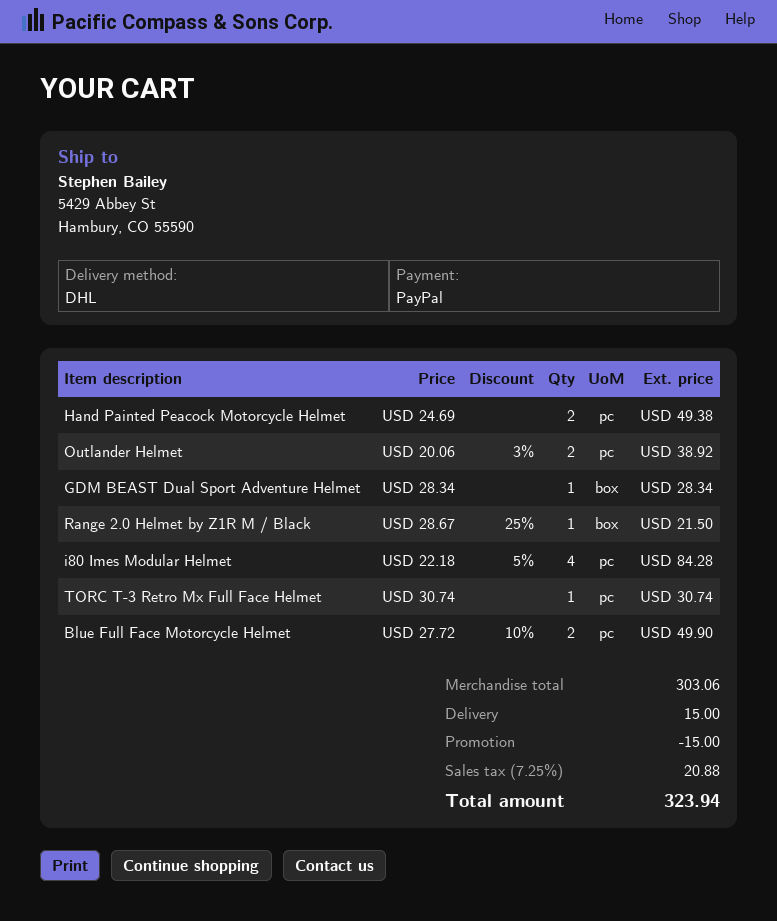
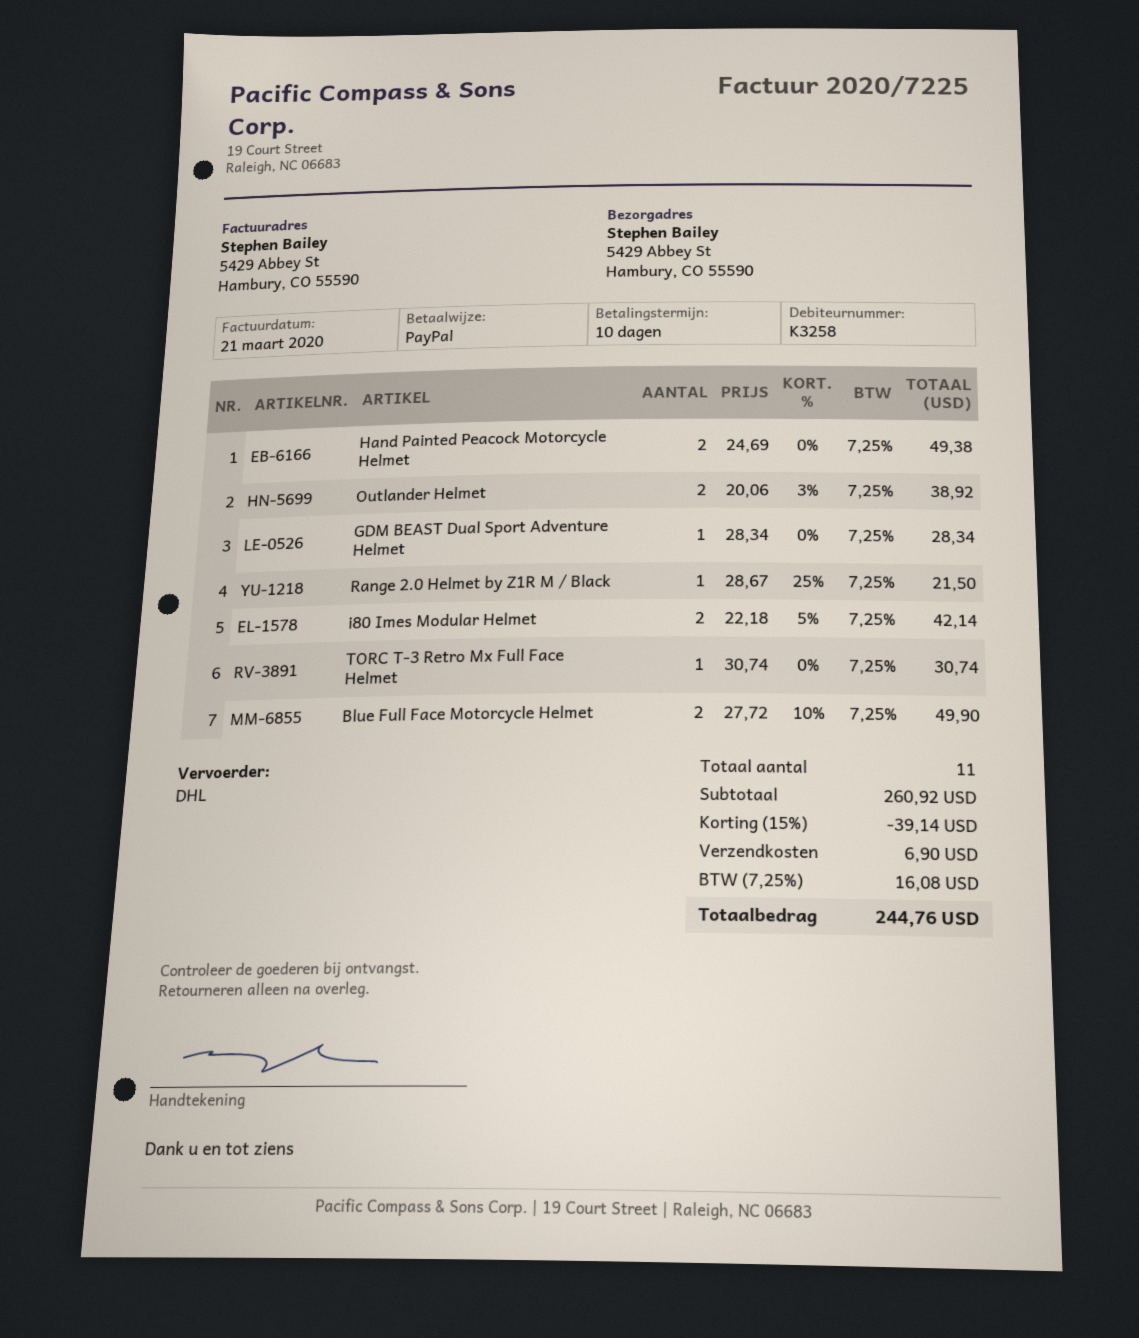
i80 Imes Modular Helmet: 4 x 22.18 - 5% = 84.28 -> 2 x 22.18 - 5% = 42.14
subtotal: 303.06 -> 260.92
discount: 15.00 -> 39.14
shipping: 15.00 -> 6.90
tax: 7.25% = 20.88 -> 7.25% = 16.08
total: 323.94 -> 244.76

